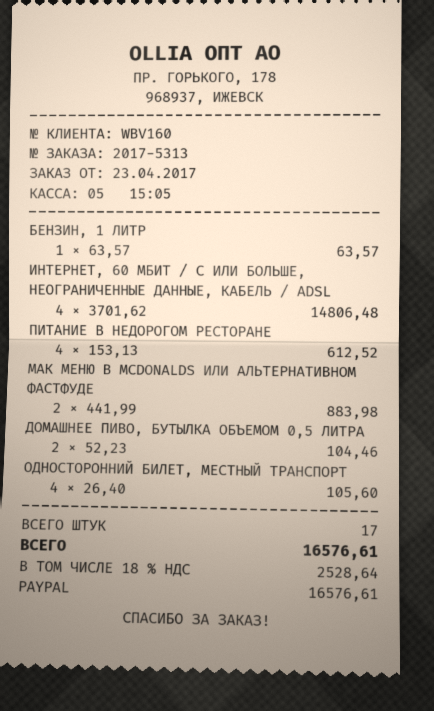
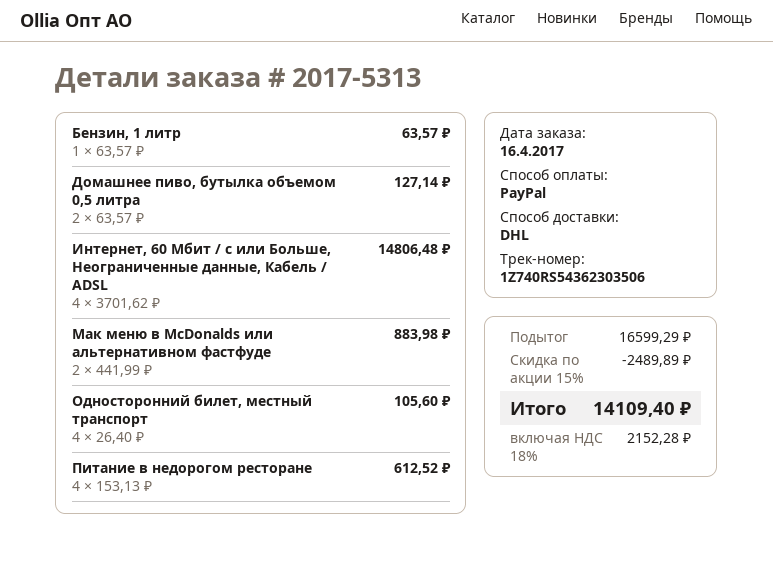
order date: 2017-04-23 -> 2017-04-16
ДОМАШНЕЕ ПИВО, БУТЫЛКА ОБЪЕМОМ 0,5 ЛИТРА: 2 x 52.23 = 104.46 -> 2 x 63.57 = 127.14
discount: none -> 15% = 2489.89
tax: 18% = 2528.64 -> 18% = 2152.28
total: 16576.61 -> 14109.40

